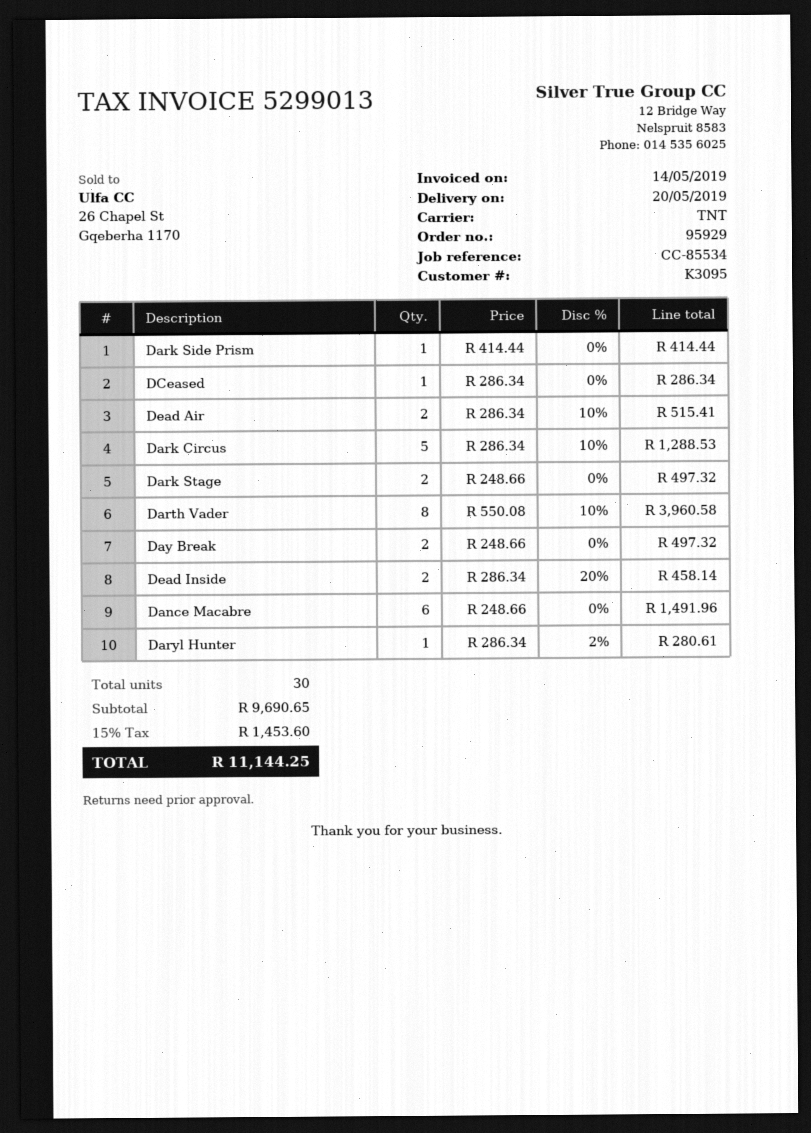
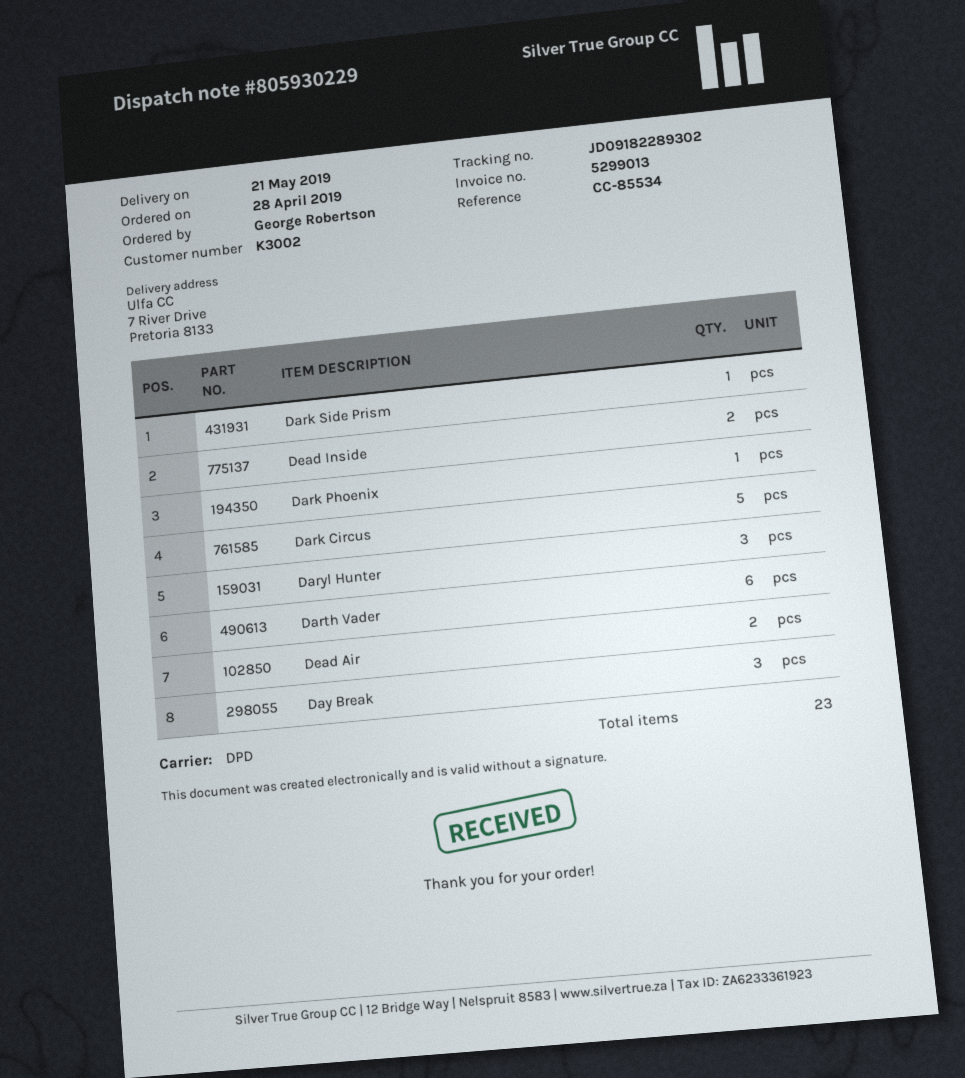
delivery date: 2019-05-20 -> 2019-05-21
customer number: K3095 -> K3002
shipping method: TNT -> DPD
DCeased: 1 -> none
Dark Stage: 2 -> none
Darth Vader: 8 -> 6
Day Break: 2 -> 3
Dance Macabre: 6 -> none
Daryl Hunter: 1 -> 3
Dark Phoenix: none -> 1
total quantity: 30 -> 23

